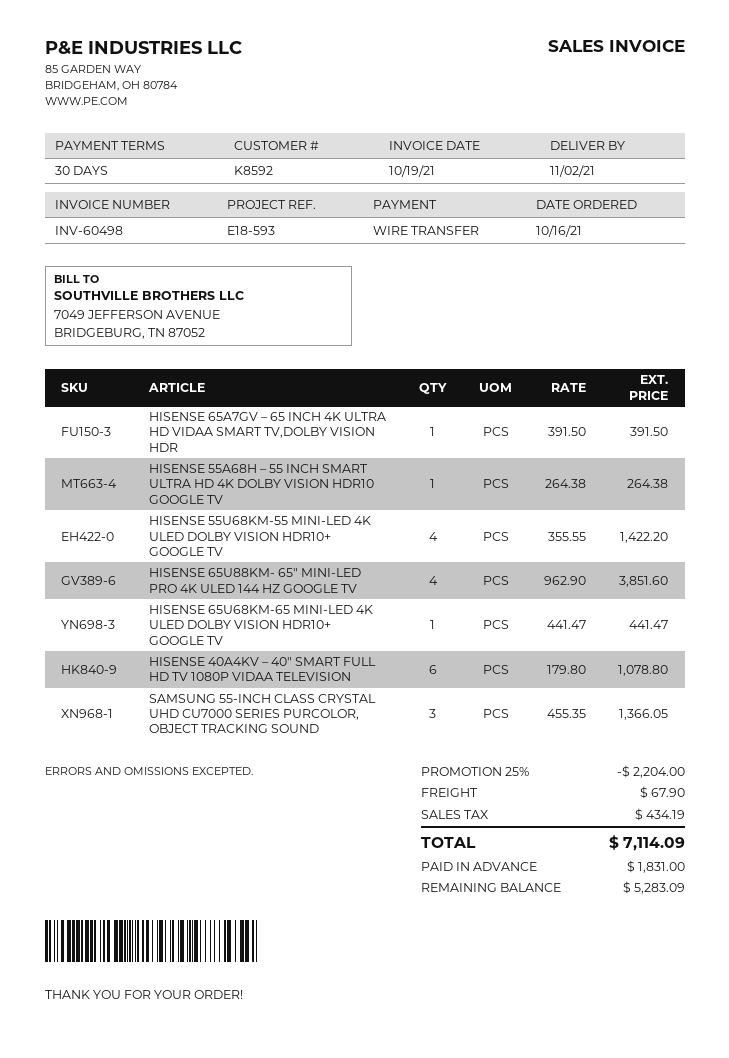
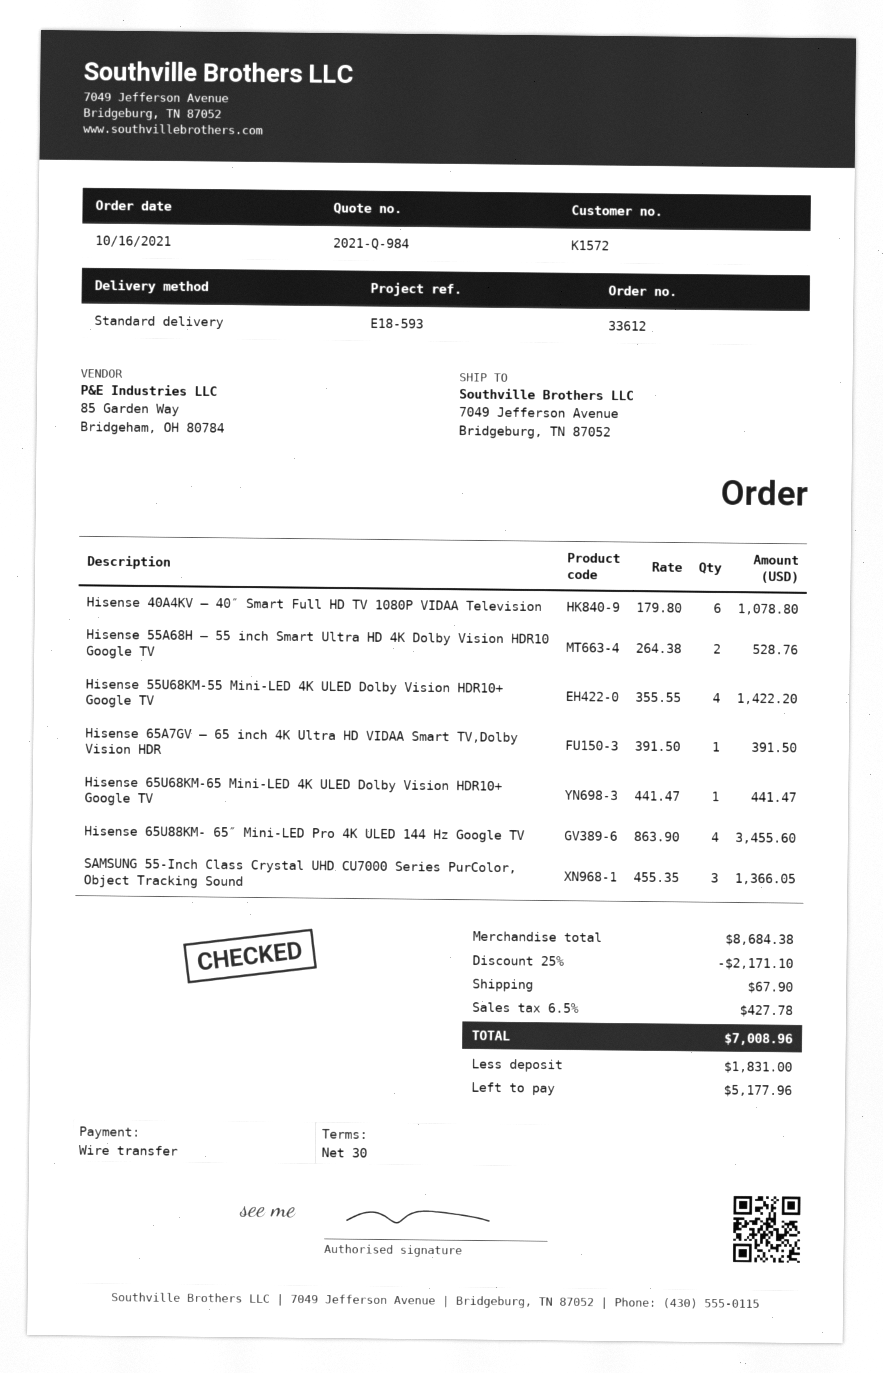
customer number: K8592 -> K1572
HISENSE 55A68H – 55 INCH SMART ULTRA HD 4K DOLBY VISION HDR10 GOOGLE TV: 1 x 264.38 = 264.38 -> 2 x 264.38 = 528.76
HISENSE 65U88KM- 65″ MINI-LED PRO 4K ULED 144 HZ GOOGLE TV: 4 x 962.90 = 3851.60 -> 4 x 863.90 = 3455.60
discount: 25% = 2204.00 -> 25% = 2171.10
tax: 434.19 -> 427.78
total: 7114.09 -> 7008.96
balance: 5283.09 -> 5177.96

